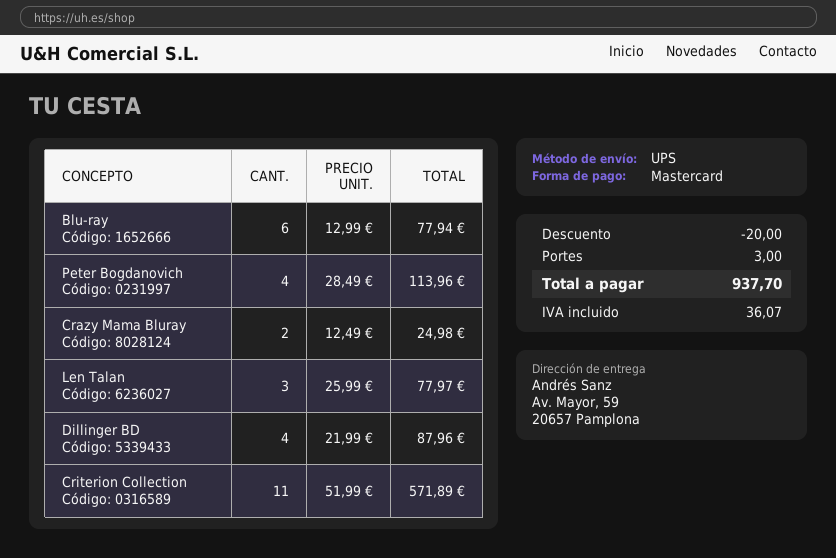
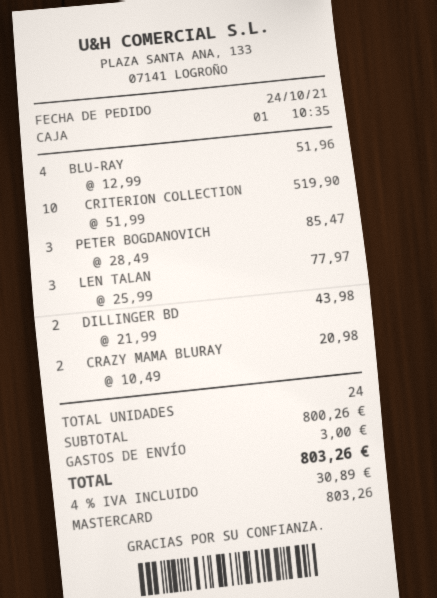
Blu-ray: 6 x 12.99 = 77.94 -> 4 x 12.99 = 51.96
Peter Bogdanovich: 4 x 28.49 = 113.96 -> 3 x 28.49 = 85.47
Crazy Mama Bluray: 2 x 12.49 = 24.98 -> 2 x 10.49 = 20.98
Dillinger BD: 4 x 21.99 = 87.96 -> 2 x 21.99 = 43.98
Criterion Collection: 11 x 51.99 = 571.89 -> 10 x 51.99 = 519.90
discount: 20.00 -> none
tax: 36.07 -> 30.89
total: 937.70 -> 803.26

